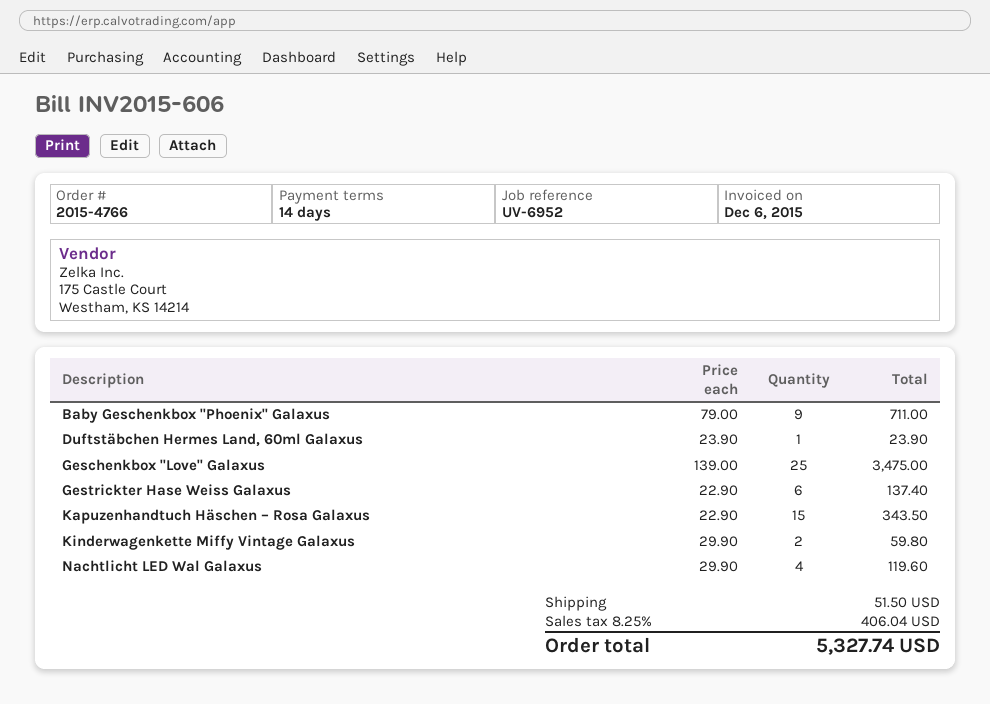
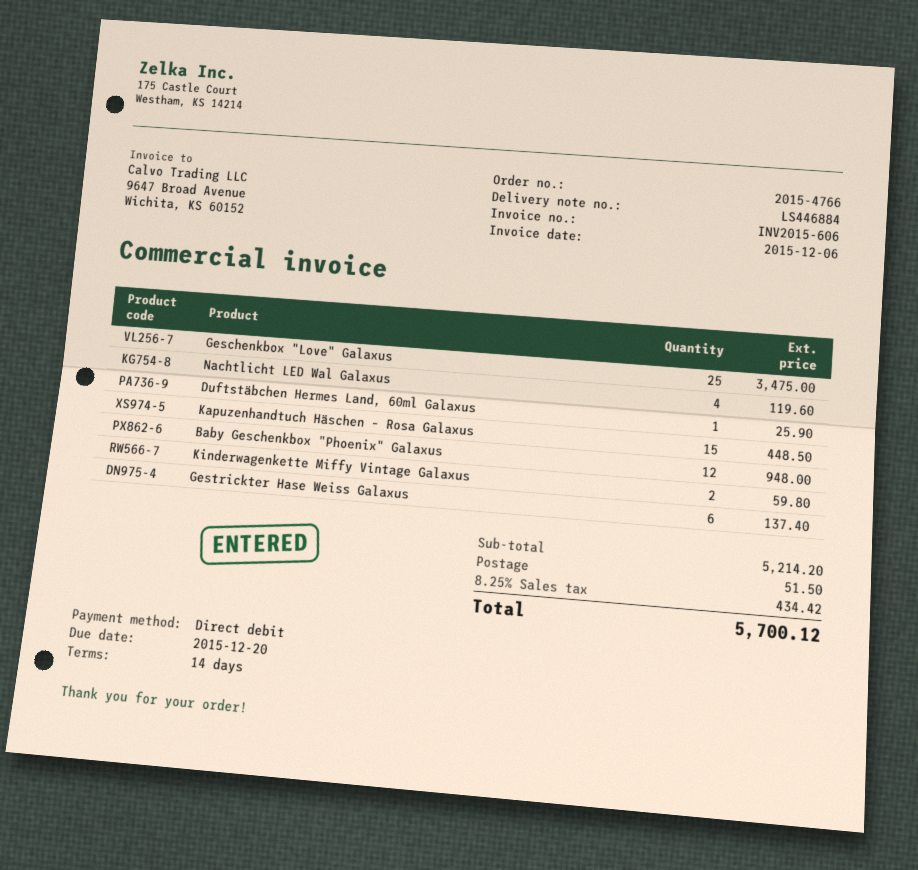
Baby Geschenkbox "Phoenix" Galaxus: 9 for 711.00 -> 12 for 948.00
Duftstäbchen Hermes Land, 60ml Galaxus: 1 for 23.90 -> 1 for 25.90
Kapuzenhandtuch Häschen – Rosa Galaxus: 15 for 343.50 -> 15 for 448.50
tax: 8.25% = 406.04 -> 8.25% = 434.42
total: 5327.74 -> 5700.12

